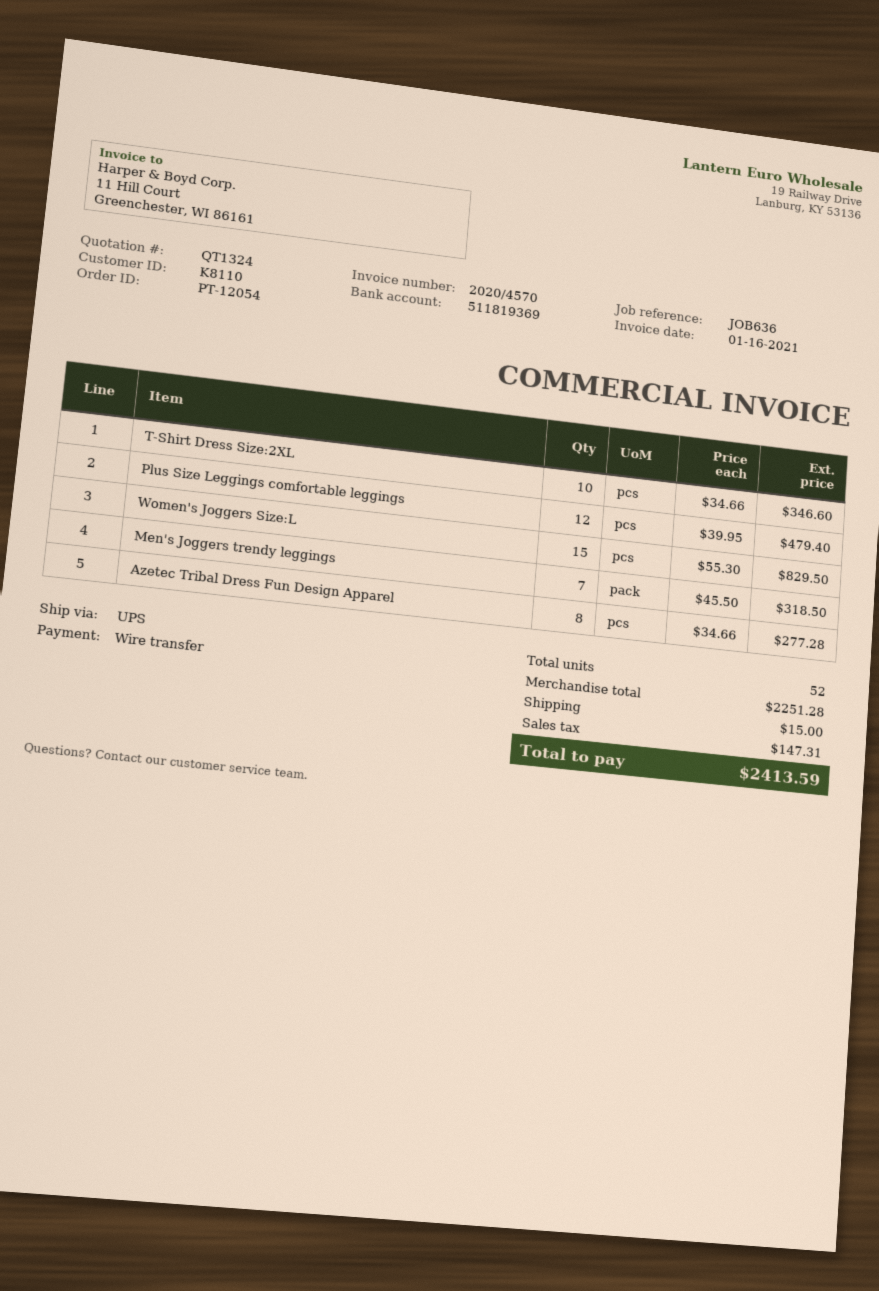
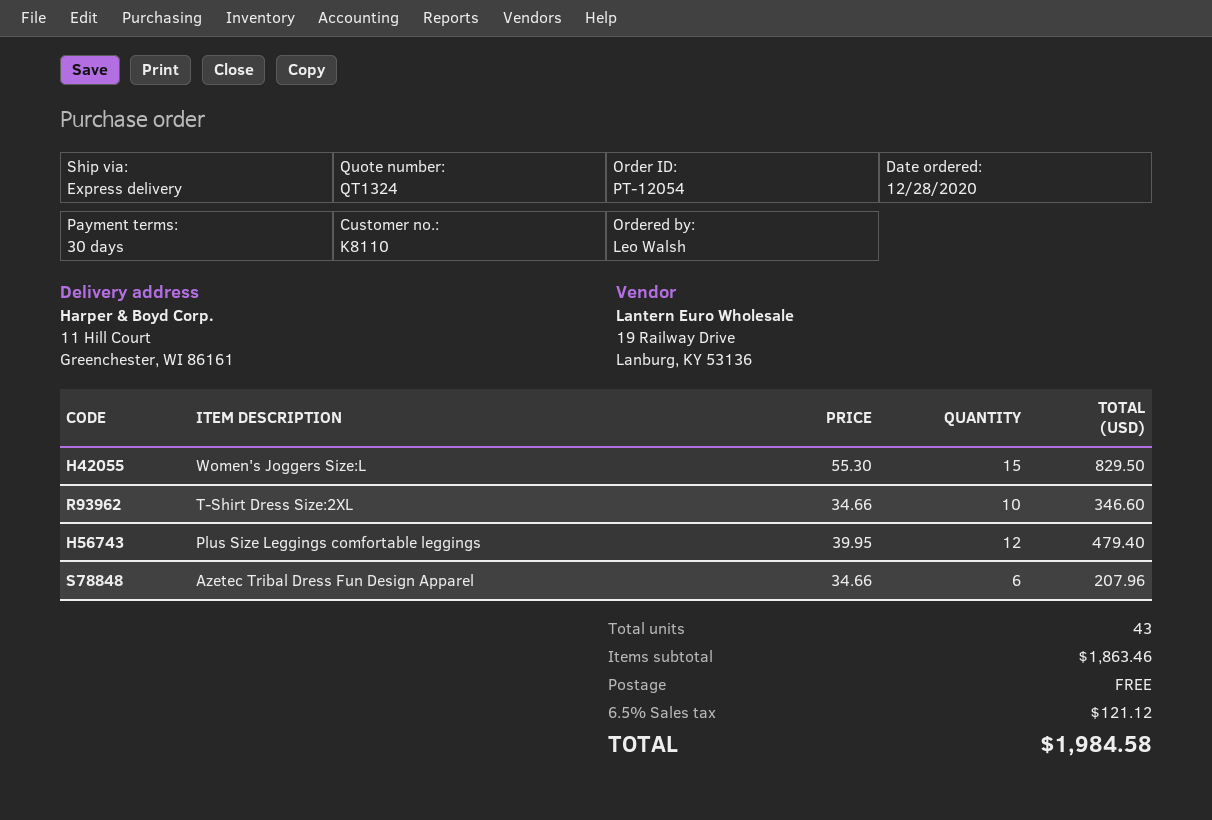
shipping method: UPS -> express
Men's Joggers trendy leggings: 7 x 45.50 = 318.50 -> none
Azetec Tribal Dress Fun Design Apparel: 8 x 34.66 = 277.28 -> 6 x 34.66 = 207.96
total quantity: 52 -> 43
subtotal: 2251.28 -> 1863.46
shipping: 15.00 -> 0.00
tax: 147.31 -> 121.12
total: 2413.59 -> 1984.58

